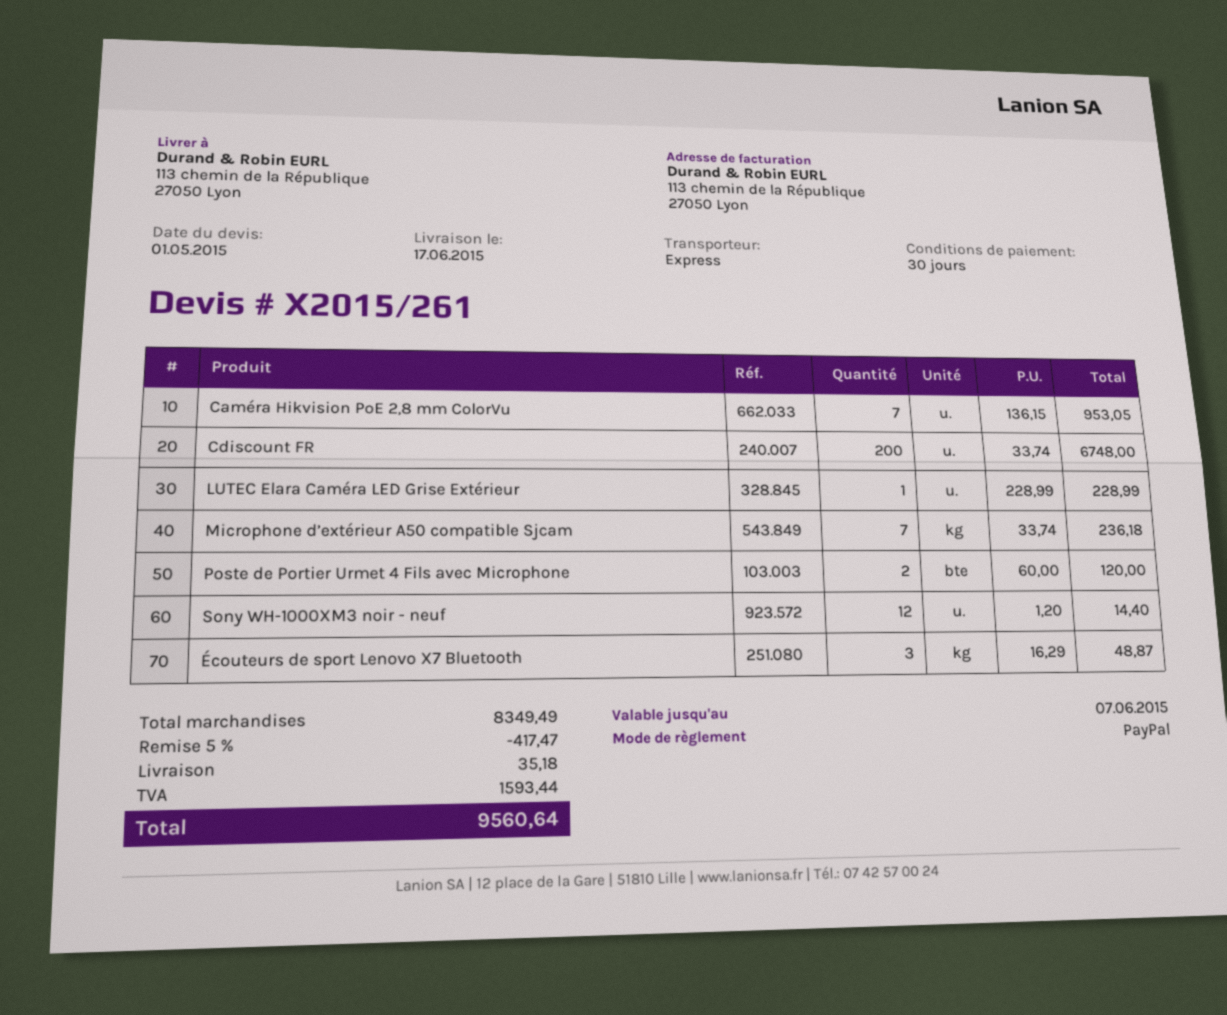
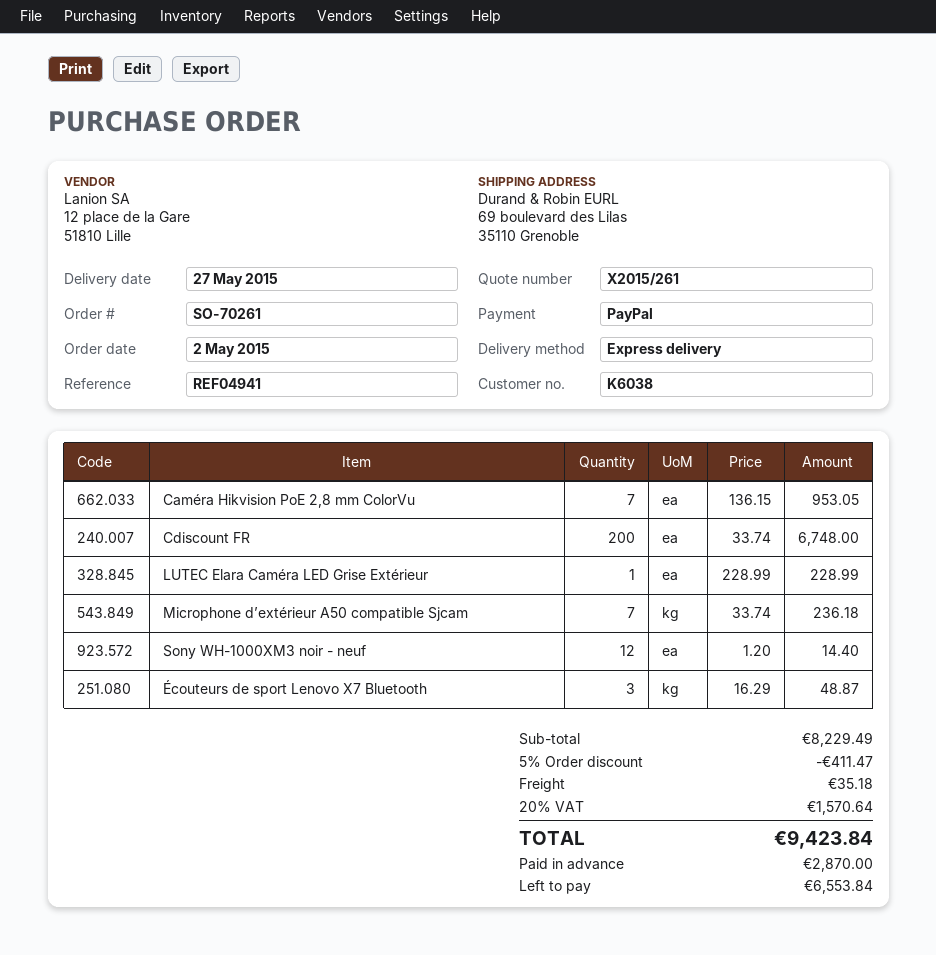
delivery date: 2015-06-17 -> 2015-05-27
ship to: 113 chemin de la République, 27050 Lyon -> 69 boulevard des Lilas, 35110 Grenoble
Poste de Portier Urmet 4 Fils avec Microphone: 2 x 60.00 = 120.00 -> none
subtotal: 8349.49 -> 8229.49
discount: 5% = 417.47 -> 5% = 411.47
tax: 1593.44 -> 1570.64
total: 9560.64 -> 9423.84

